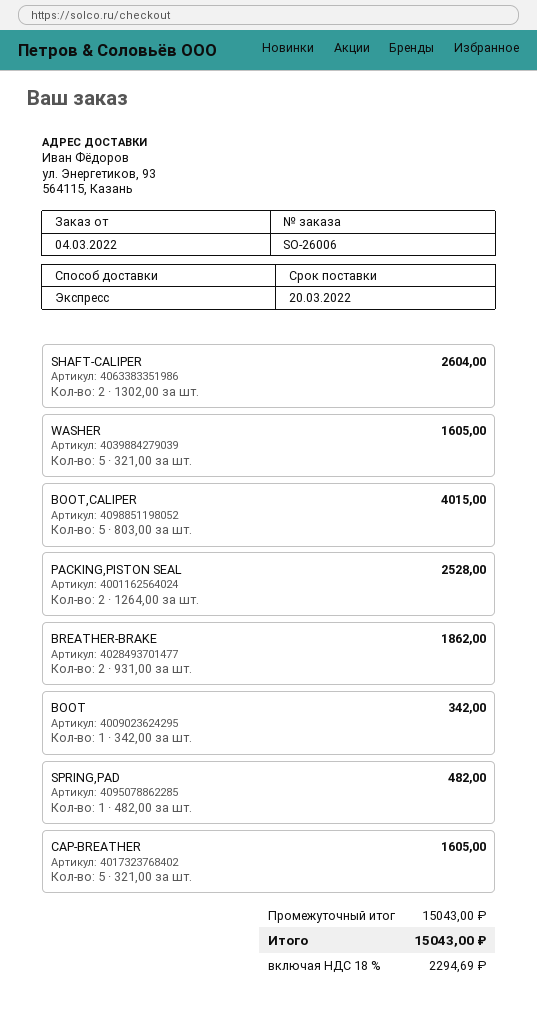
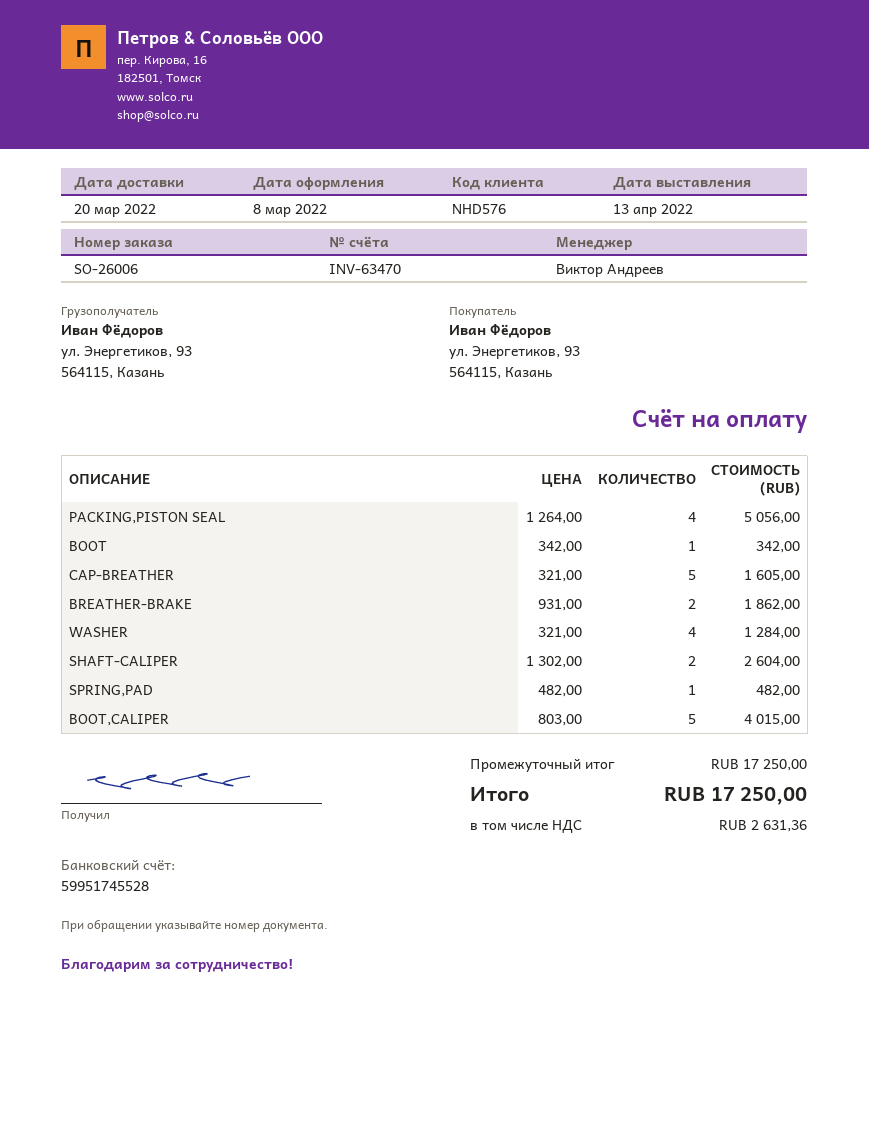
order date: 2022-03-04 -> 2022-03-08
WASHER: 5 x 321.00 = 1605.00 -> 4 x 321.00 = 1284.00
PACKING,PISTON SEAL: 2 x 1264.00 = 2528.00 -> 4 x 1264.00 = 5056.00
subtotal: 15043.00 -> 17250.00
tax: 2294.69 -> 2631.36
total: 15043.00 -> 17250.00

